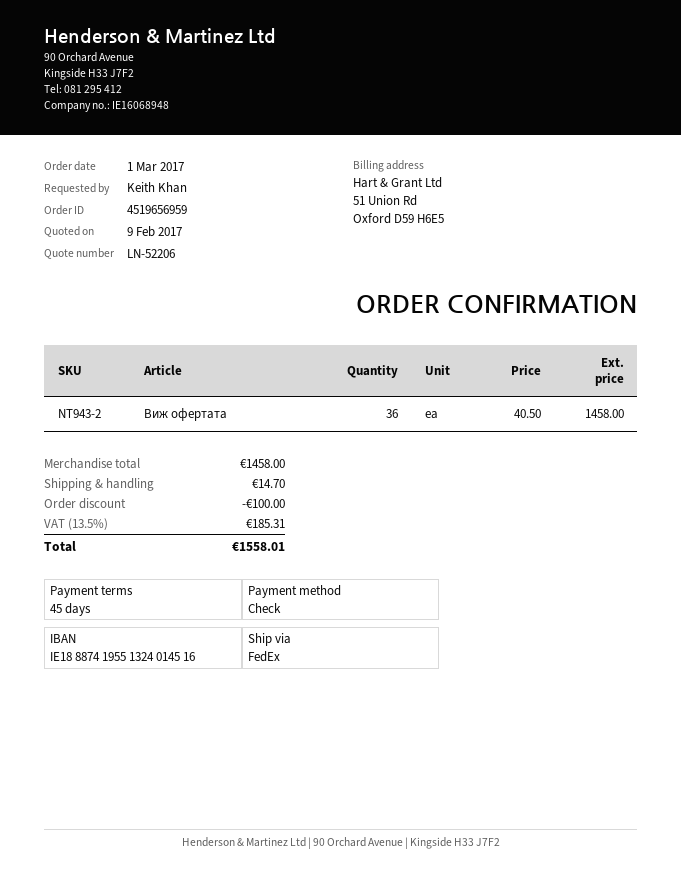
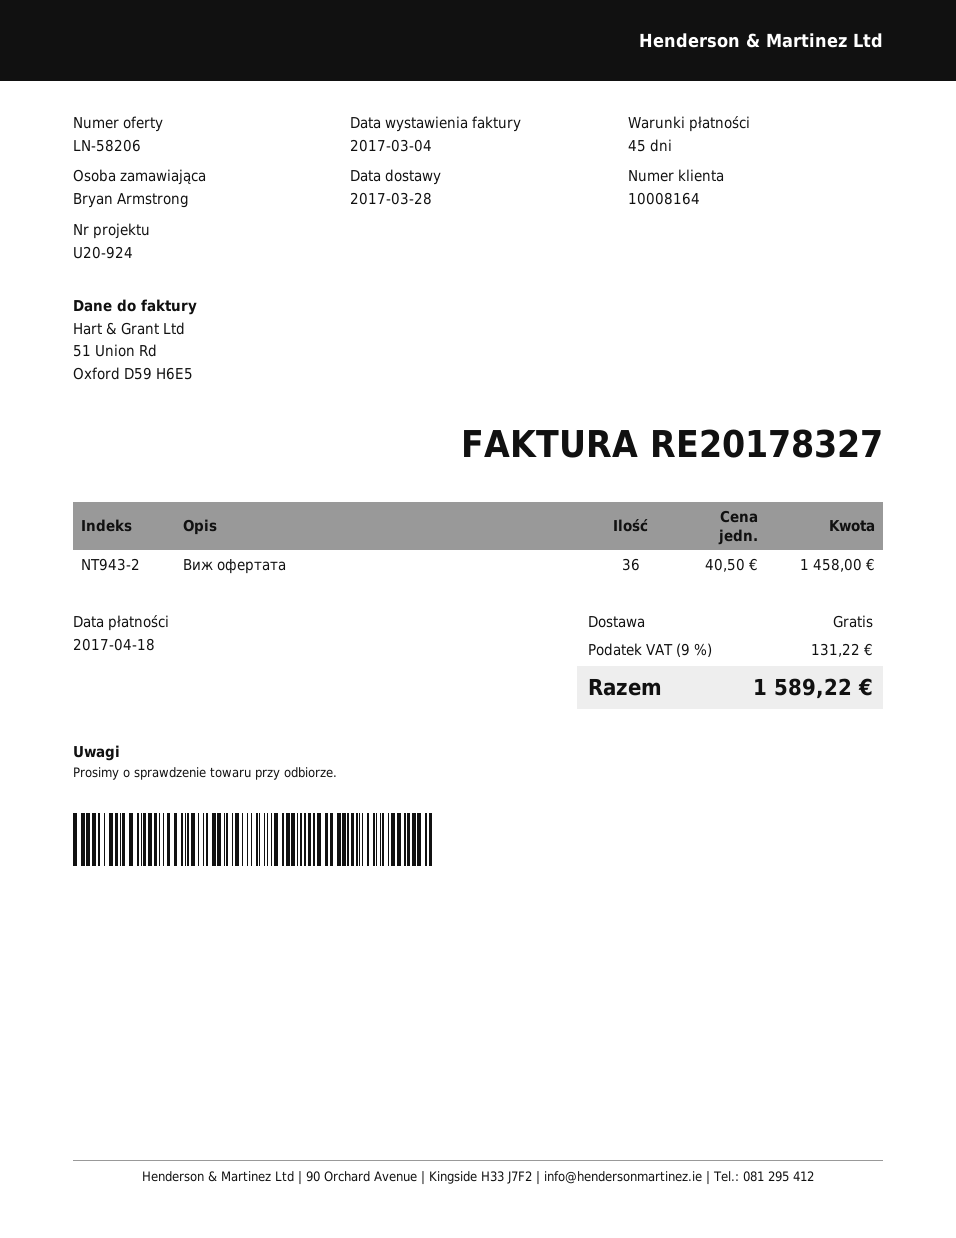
quote number: LN-52206 -> LN-58206
ordered by: Keith Khan -> Bryan Armstrong
discount: 100.00 -> none
shipping: 14.70 -> 0.00
tax: 13.5% = 185.31 -> 9% = 131.22
total: 1558.01 -> 1589.22

